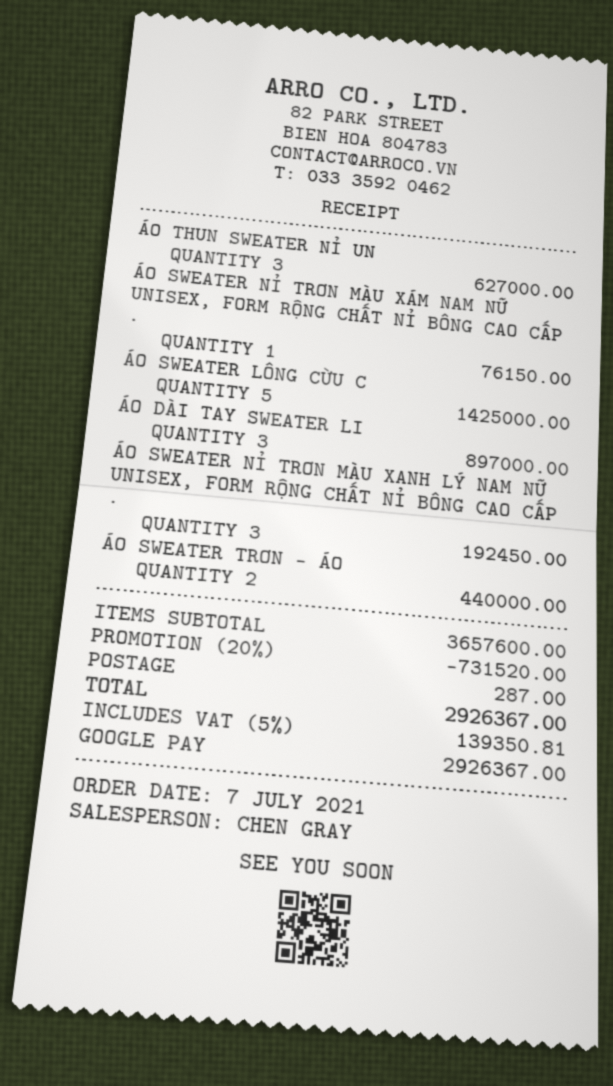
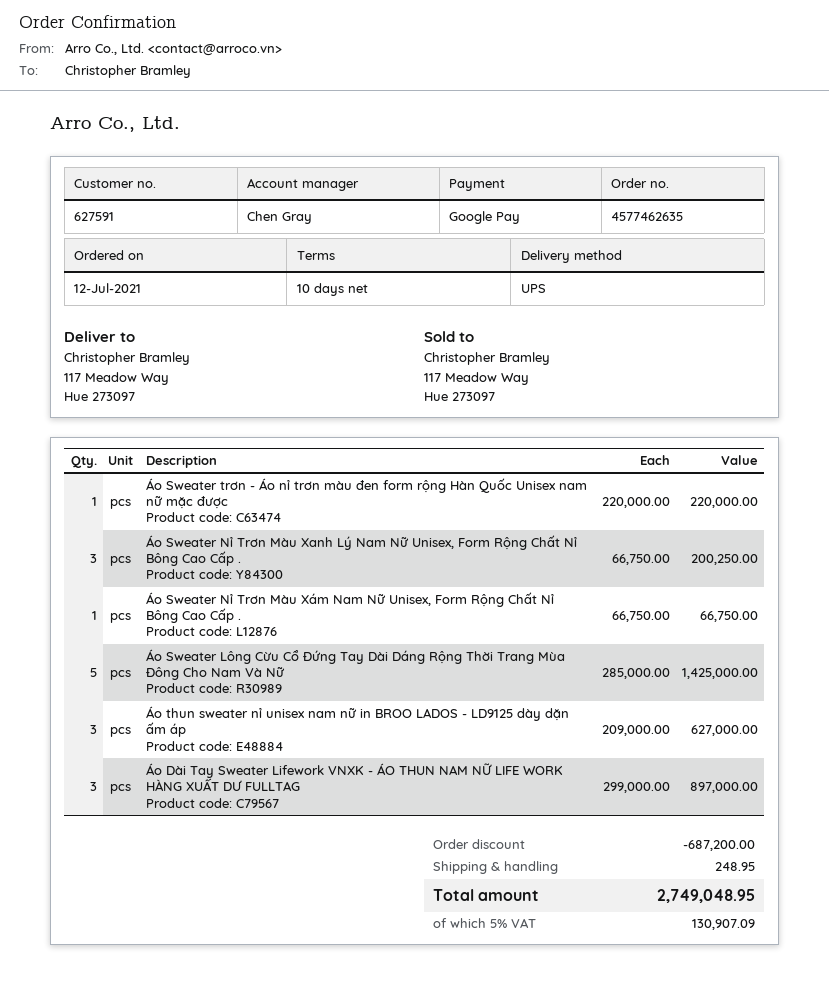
order date: 2021-07-07 -> 2021-07-12
ÁO SWEATER NỈ TRƠN MÀU XÁM NAM NỮ UNISEX, FORM RỘNG CHẤT NỈ BÔNG CAO CẤP .: 1 for 76150.00 -> 1 for 66750.00
ÁO SWEATER NỈ TRƠN MÀU XANH LÝ NAM NỮ UNISEX, FORM RỘNG CHẤT NỈ BÔNG CAO CẤP .: 3 for 192450.00 -> 3 for 200250.00
ÁO SWEATER TRƠN - ÁO: 2 for 440000.00 -> 1 for 220000.00
discount: 731520.00 -> 687200.00
shipping: 287.00 -> 248.95
tax: 5% = 139350.81 -> 5% = 130907.09
total: 2926367.00 -> 2749048.95

